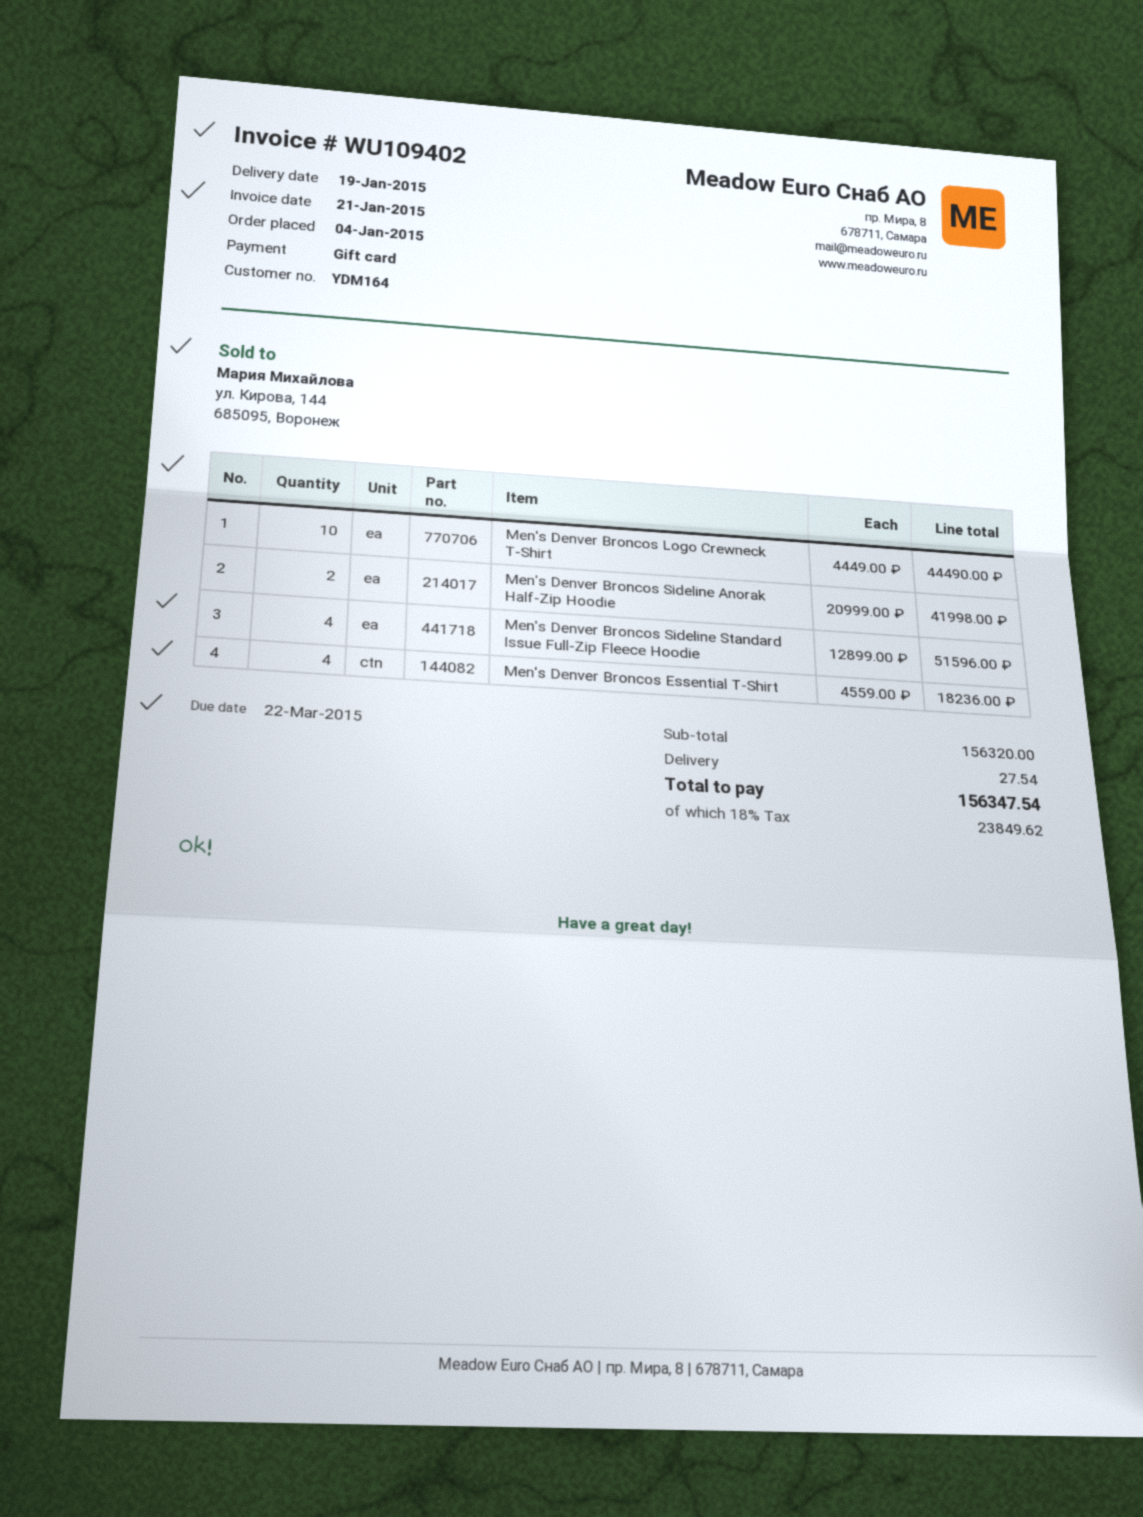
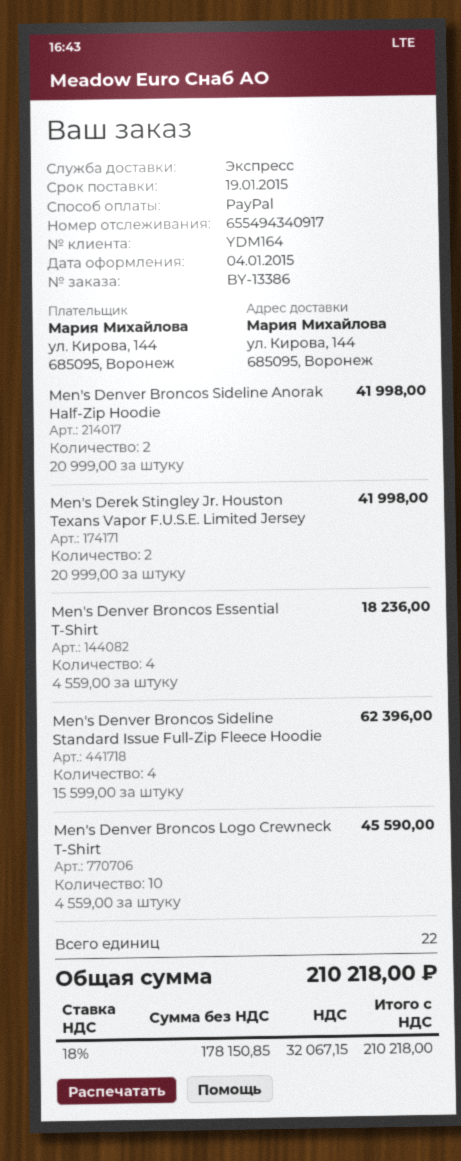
payment method: gift card -> PayPal
Men's Denver Broncos Logo Crewneck T-Shirt: 10 x 4449.00 = 44490.00 -> 10 x 4559.00 = 45590.00
Men's Denver Broncos Sideline Standard Issue Full-Zip Fleece Hoodie: 4 x 12899.00 = 51596.00 -> 4 x 15599.00 = 62396.00
Men's Derek Stingley Jr. Houston Texans Vapor F.U.S.E. Limited Jersey: none -> 2 x 20999.00 = 41998.00
shipping: 27.54 -> none
tax: 18% = 23849.62 -> 18% = 32067.15
total: 156347.54 -> 210218.00

